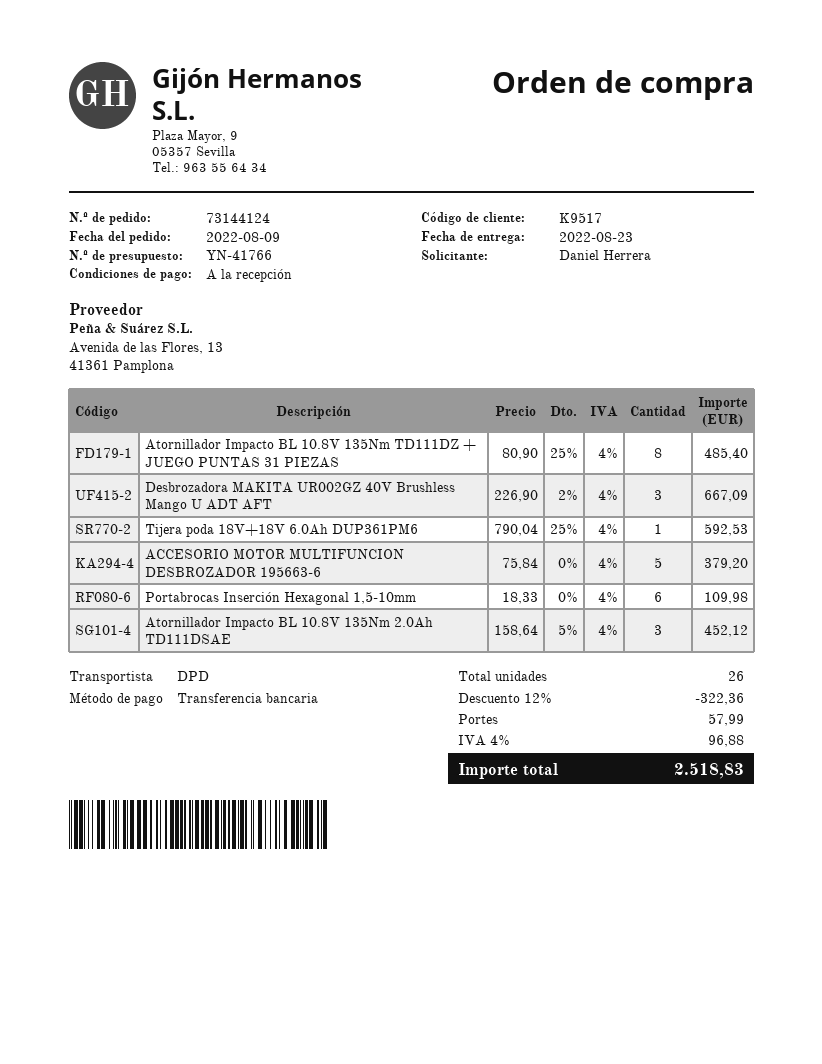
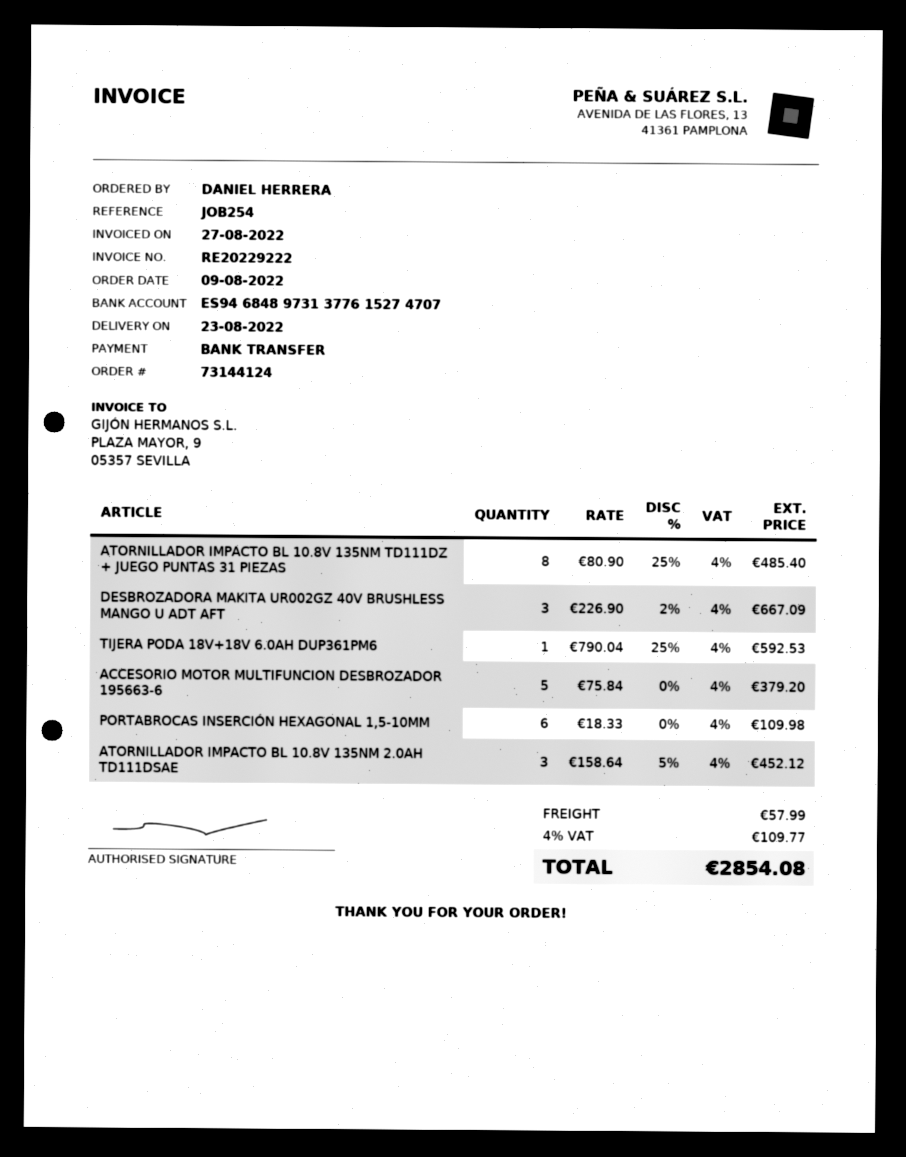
discount: 12% = 322.36 -> none
tax: 4% = 96.88 -> 4% = 109.77
total: 2518.83 -> 2854.08

